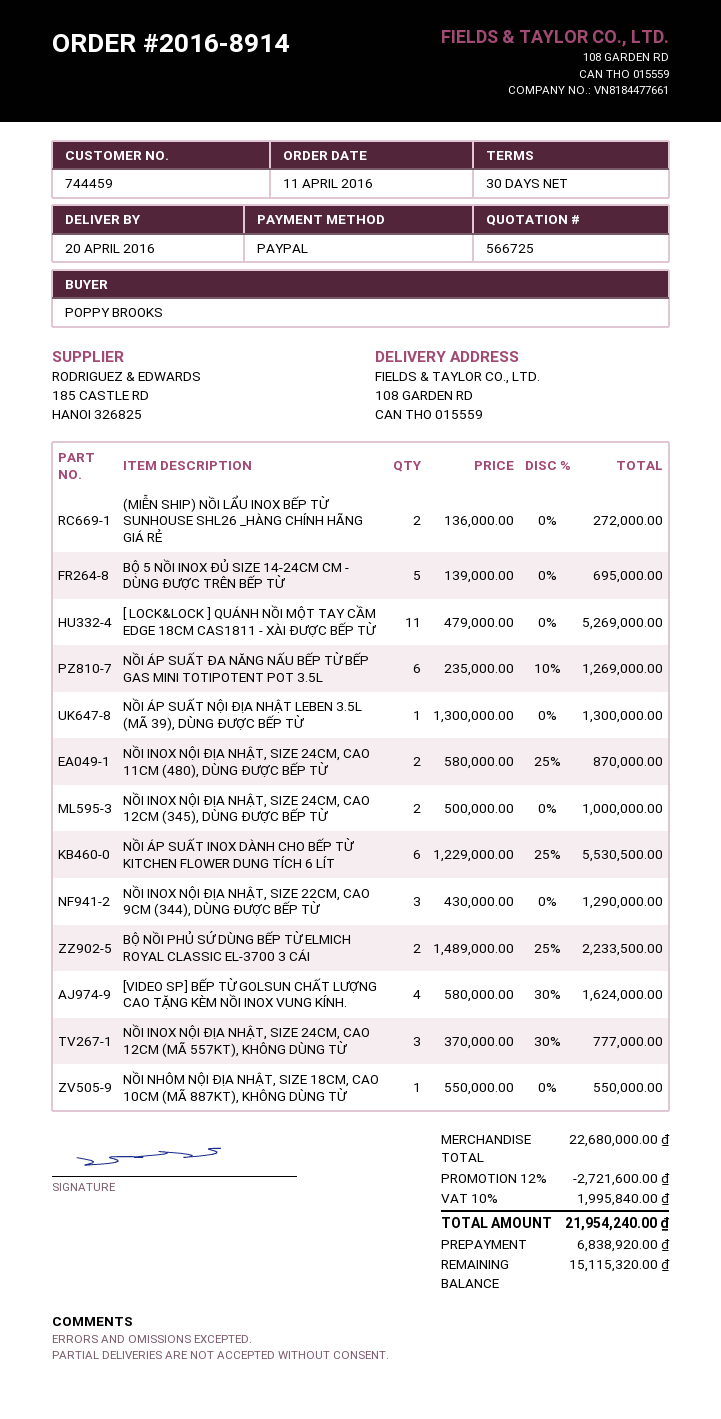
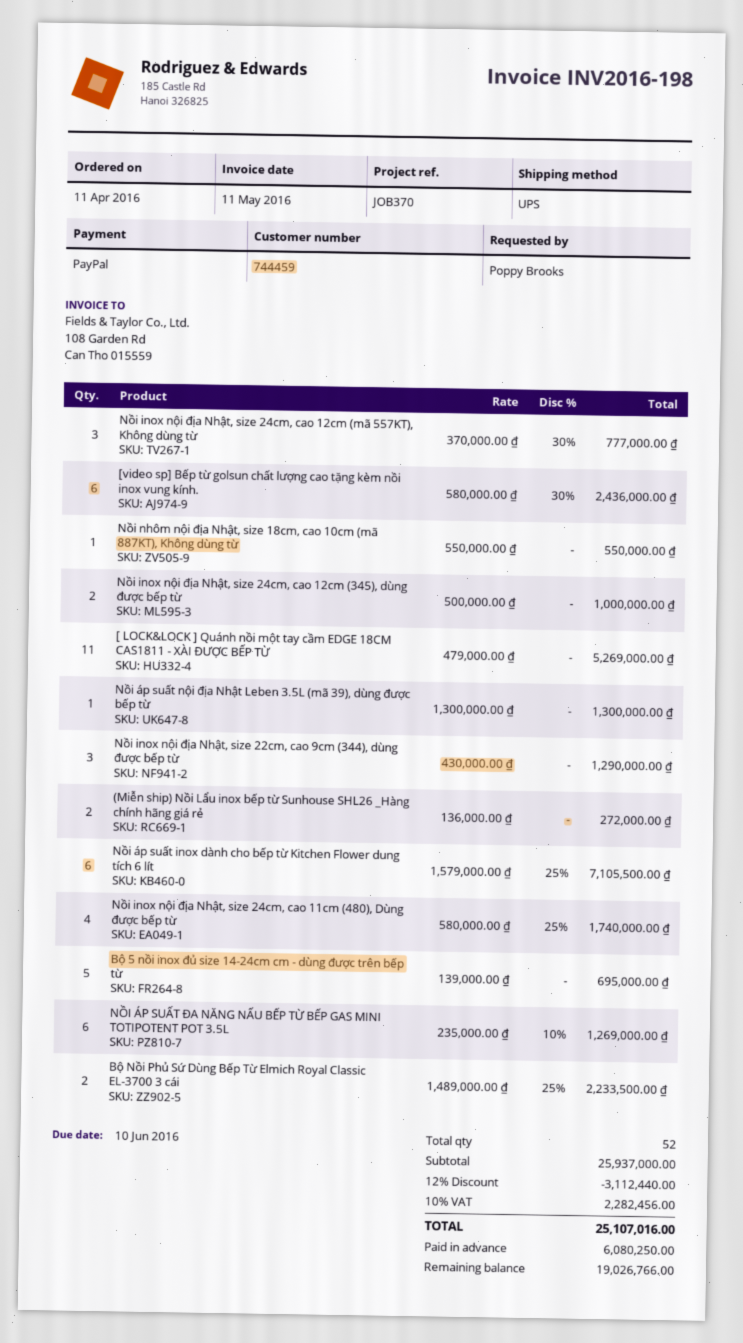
NỒI INOX NỘI ĐỊA NHẬT, SIZE 24CM, CAO 11CM (480), DÙNG ĐƯỢC BẾP TỪ: 2 x 580000.00 - 25% = 870000.00 -> 4 x 580000.00 - 25% = 1740000.00
NỒI ÁP SUẤT INOX DÀNH CHO BẾP TỪ KITCHEN FLOWER DUNG TÍCH 6 LÍT: 6 x 1229000.00 - 25% = 5530500.00 -> 6 x 1579000.00 - 25% = 7105500.00
[VIDEO SP] BẾP TỪ GOLSUN CHẤT LƯỢNG CAO TẶNG KÈM NỒI INOX VUNG KÍNH.: 4 x 580000.00 - 30% = 1624000.00 -> 6 x 580000.00 - 30% = 2436000.00
subtotal: 22680000.00 -> 25937000.00
discount: 12% = 2721600.00 -> 12% = 3112440.00
tax: 10% = 1995840.00 -> 10% = 2282456.00
total: 21954240.00 -> 25107016.00
deposit: 6838920.00 -> 6080250.00
balance: 15115320.00 -> 19026766.00

